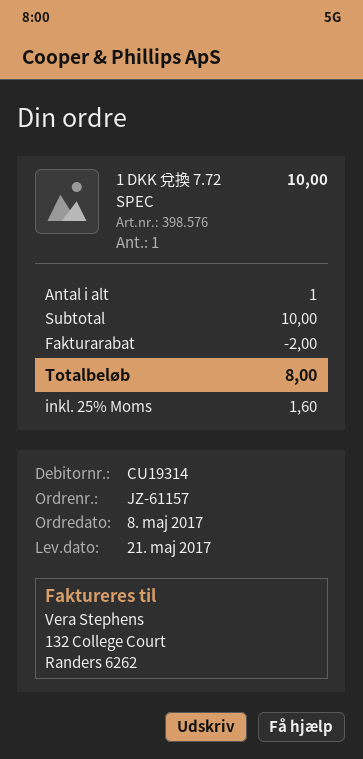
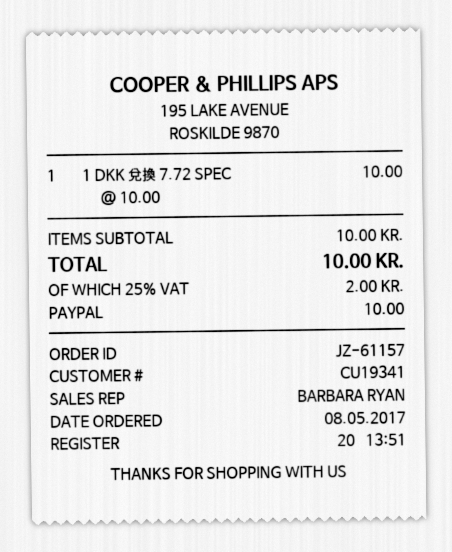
customer number: CU19314 -> CU19341
discount: 2.00 -> none
tax: 25% = 1.60 -> 25% = 2.00
total: 8.00 -> 10.00

